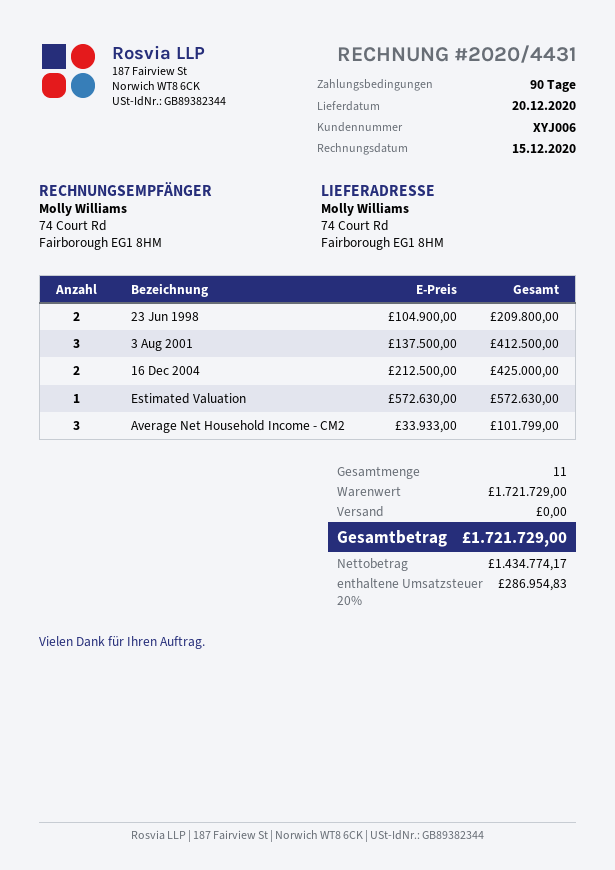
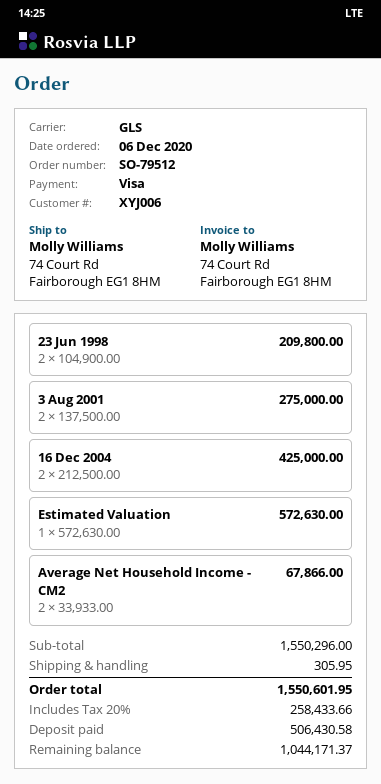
3 Aug 2001: 3 x 137500.00 = 412500.00 -> 2 x 137500.00 = 275000.00
Average Net Household Income - CM2: 3 x 33933.00 = 101799.00 -> 2 x 33933.00 = 67866.00
subtotal: 1721729.00 -> 1550296.00
shipping: 0.00 -> 305.95
tax: 20% = 286954.83 -> 20% = 258433.66
total: 1721729.00 -> 1550601.95

